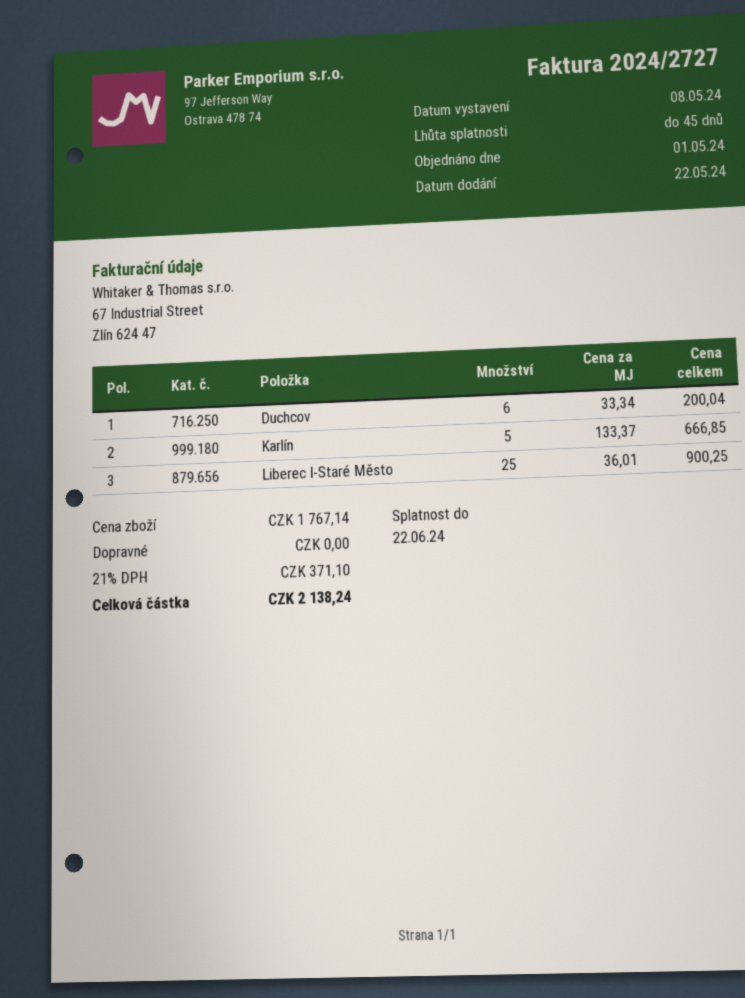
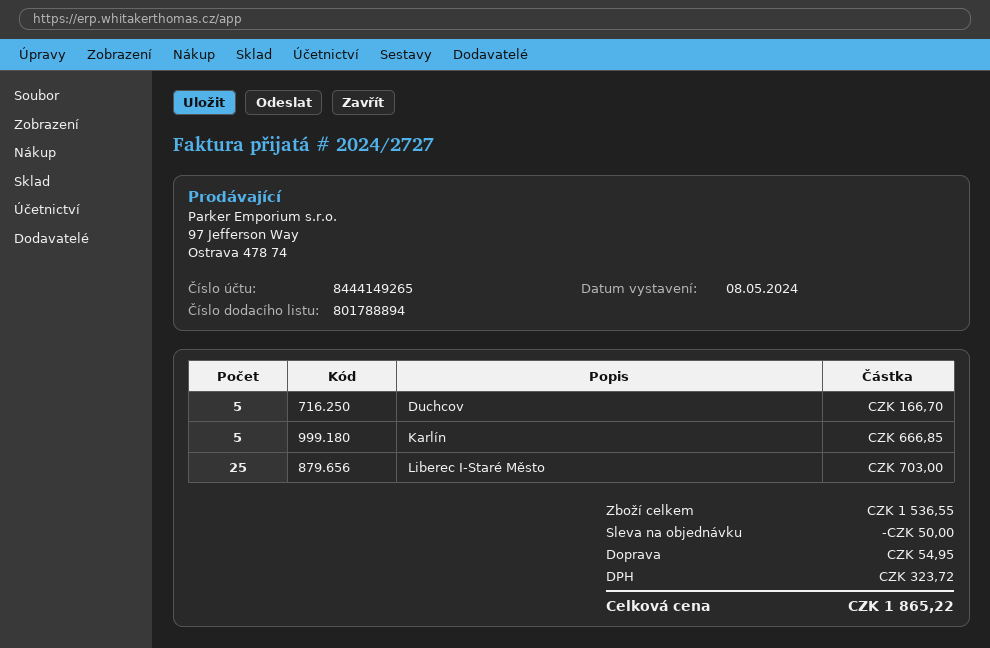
Duchcov: 6 for 200.04 -> 5 for 166.70
Liberec I-Staré Město: 25 for 900.25 -> 25 for 703.00
subtotal: 1767.14 -> 1536.55
discount: none -> 50.00
shipping: 0.00 -> 54.95
tax: 371.10 -> 323.72
total: 2138.24 -> 1865.22

